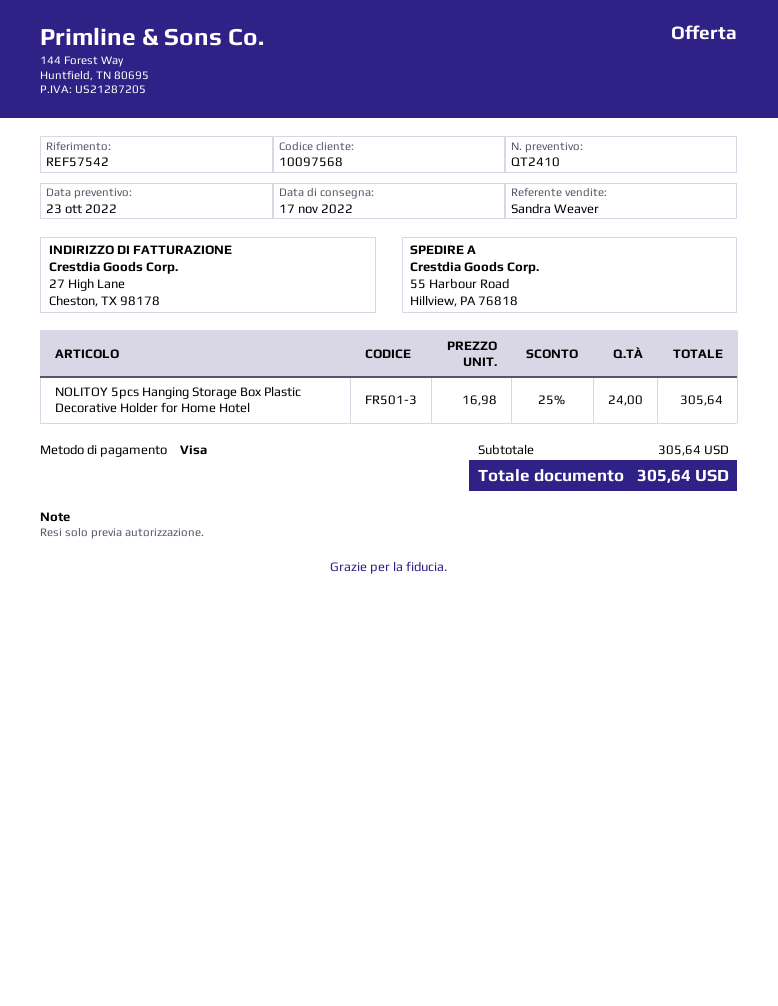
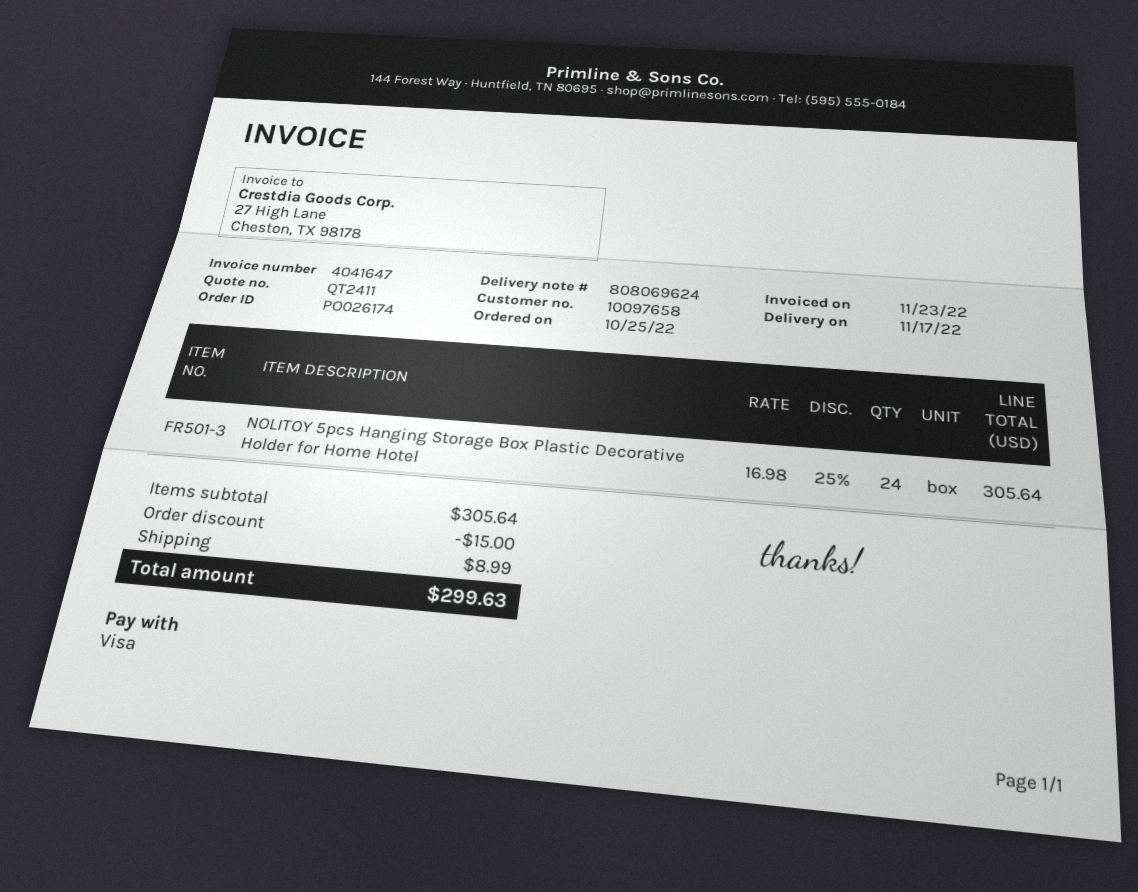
quote number: QT2410 -> QT2411
customer number: 10097568 -> 10097658
discount: none -> 15.00
shipping: none -> 8.99
total: 305.64 -> 299.63

